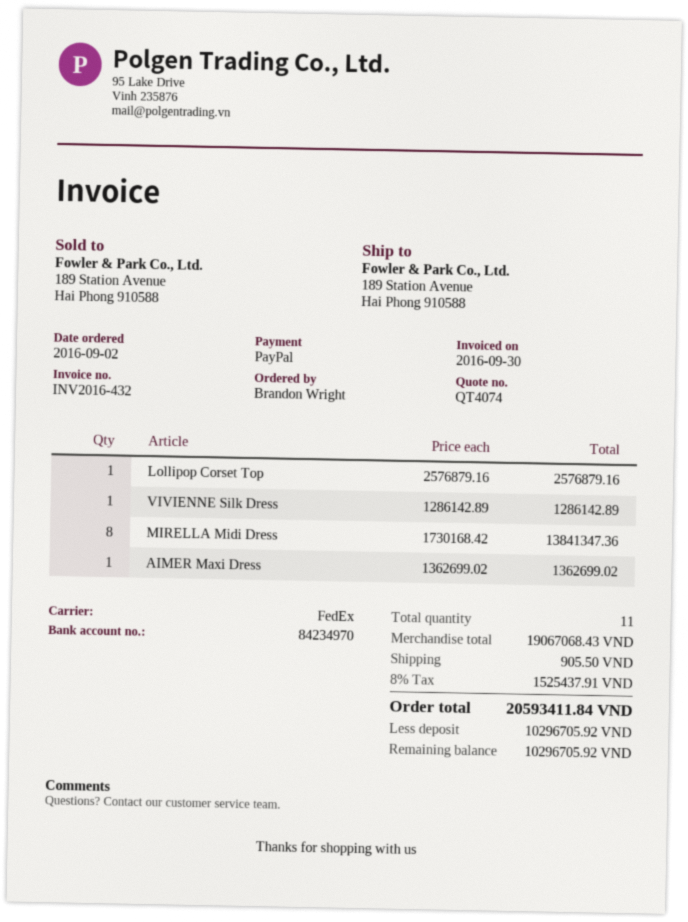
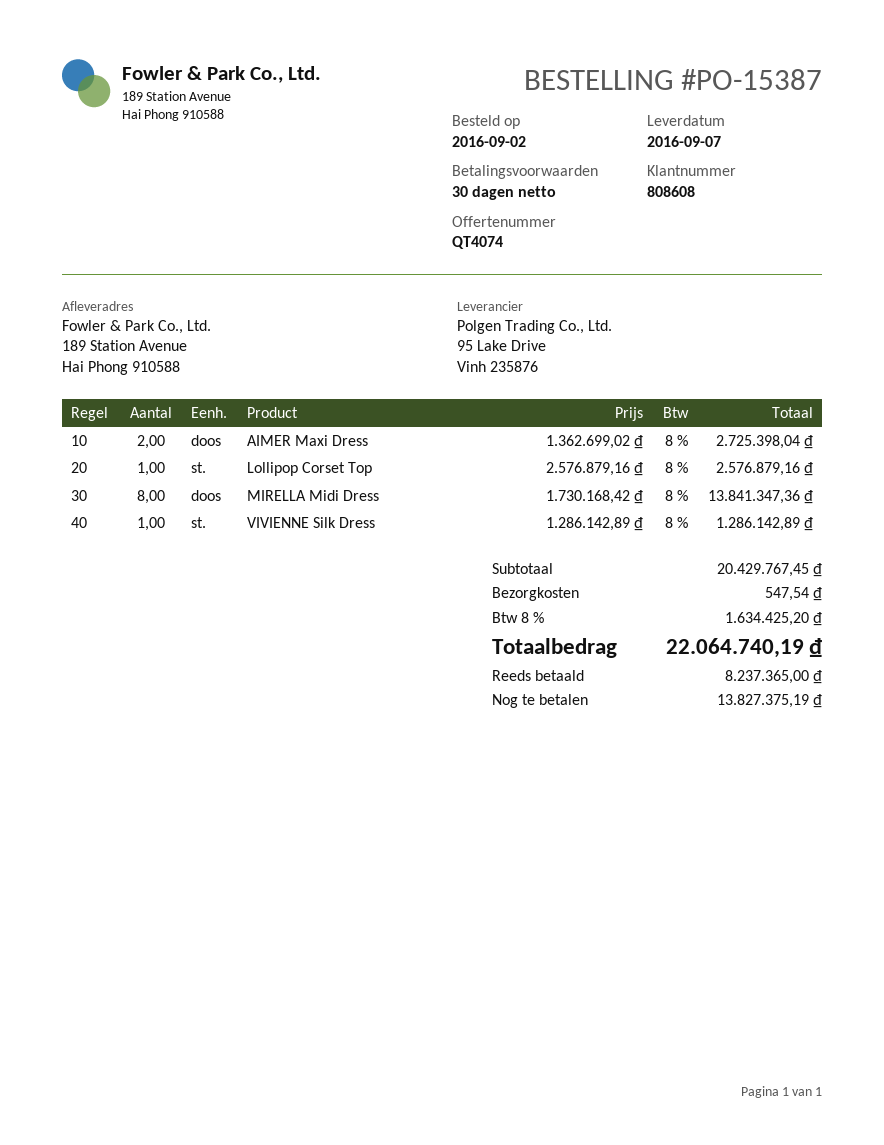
AIMER Maxi Dress: 1 x 1362699.02 = 1362699.02 -> 2 x 1362699.02 = 2725398.04
subtotal: 19067068.43 -> 20429767.45
shipping: 905.50 -> 547.54
tax: 8% = 1525437.91 -> 8% = 1634425.20
total: 20593411.84 -> 22064740.19
deposit: 10296705.92 -> 8237365.00
balance: 10296705.92 -> 13827375.19

